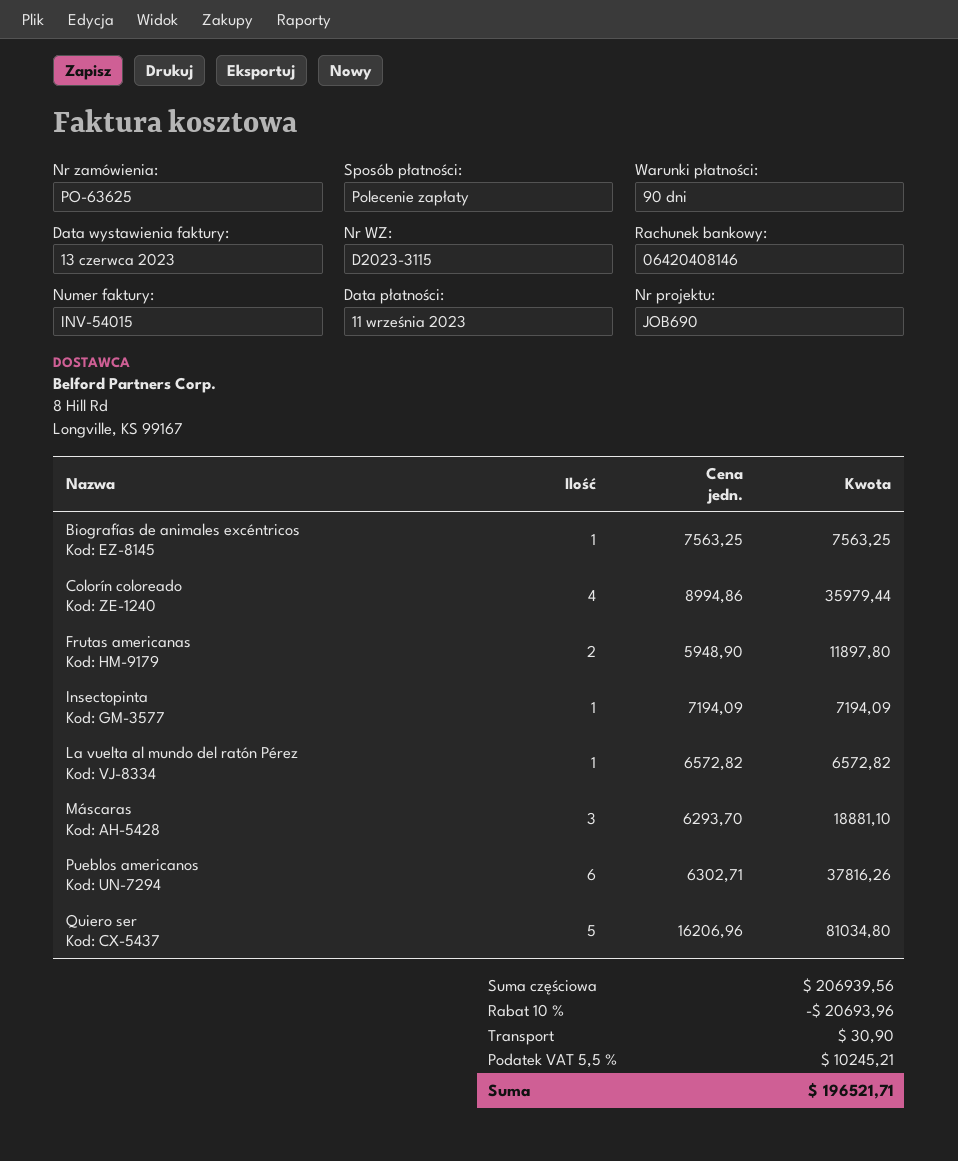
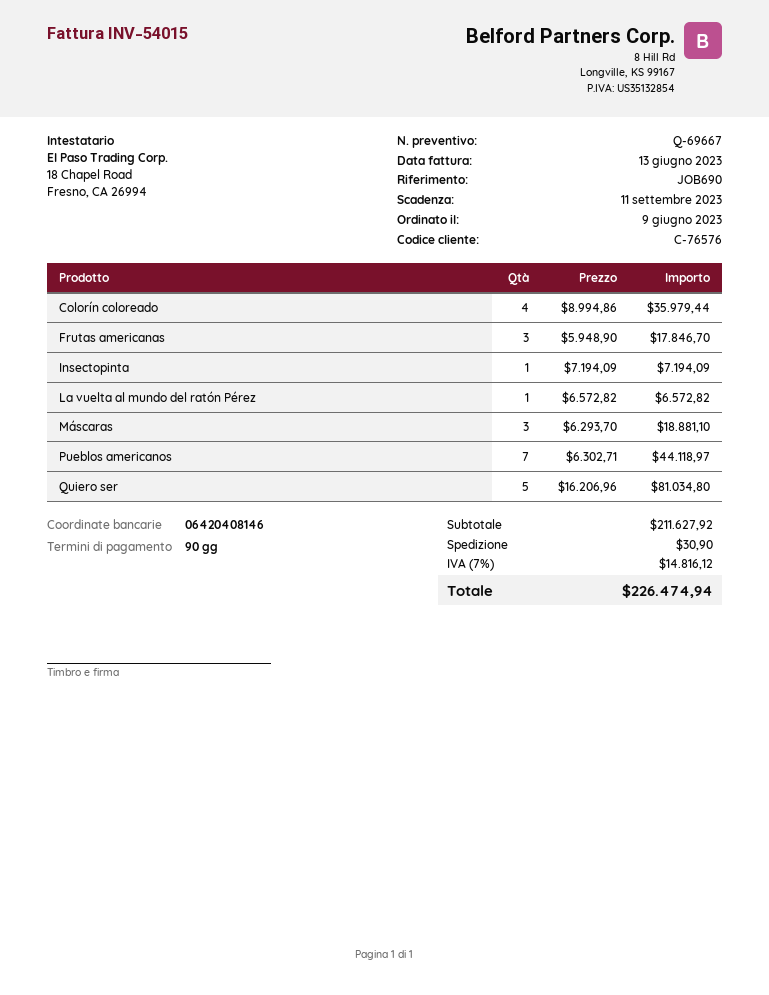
Biografías de animales excéntricos: 1 x 7563.25 = 7563.25 -> none
Frutas americanas: 2 x 5948.90 = 11897.80 -> 3 x 5948.90 = 17846.70
Pueblos americanos: 6 x 6302.71 = 37816.26 -> 7 x 6302.71 = 44118.97
subtotal: 206939.56 -> 211627.92
discount: 10% = 20693.96 -> none
tax: 5.5% = 10245.21 -> 7% = 14816.12
total: 196521.71 -> 226474.94

